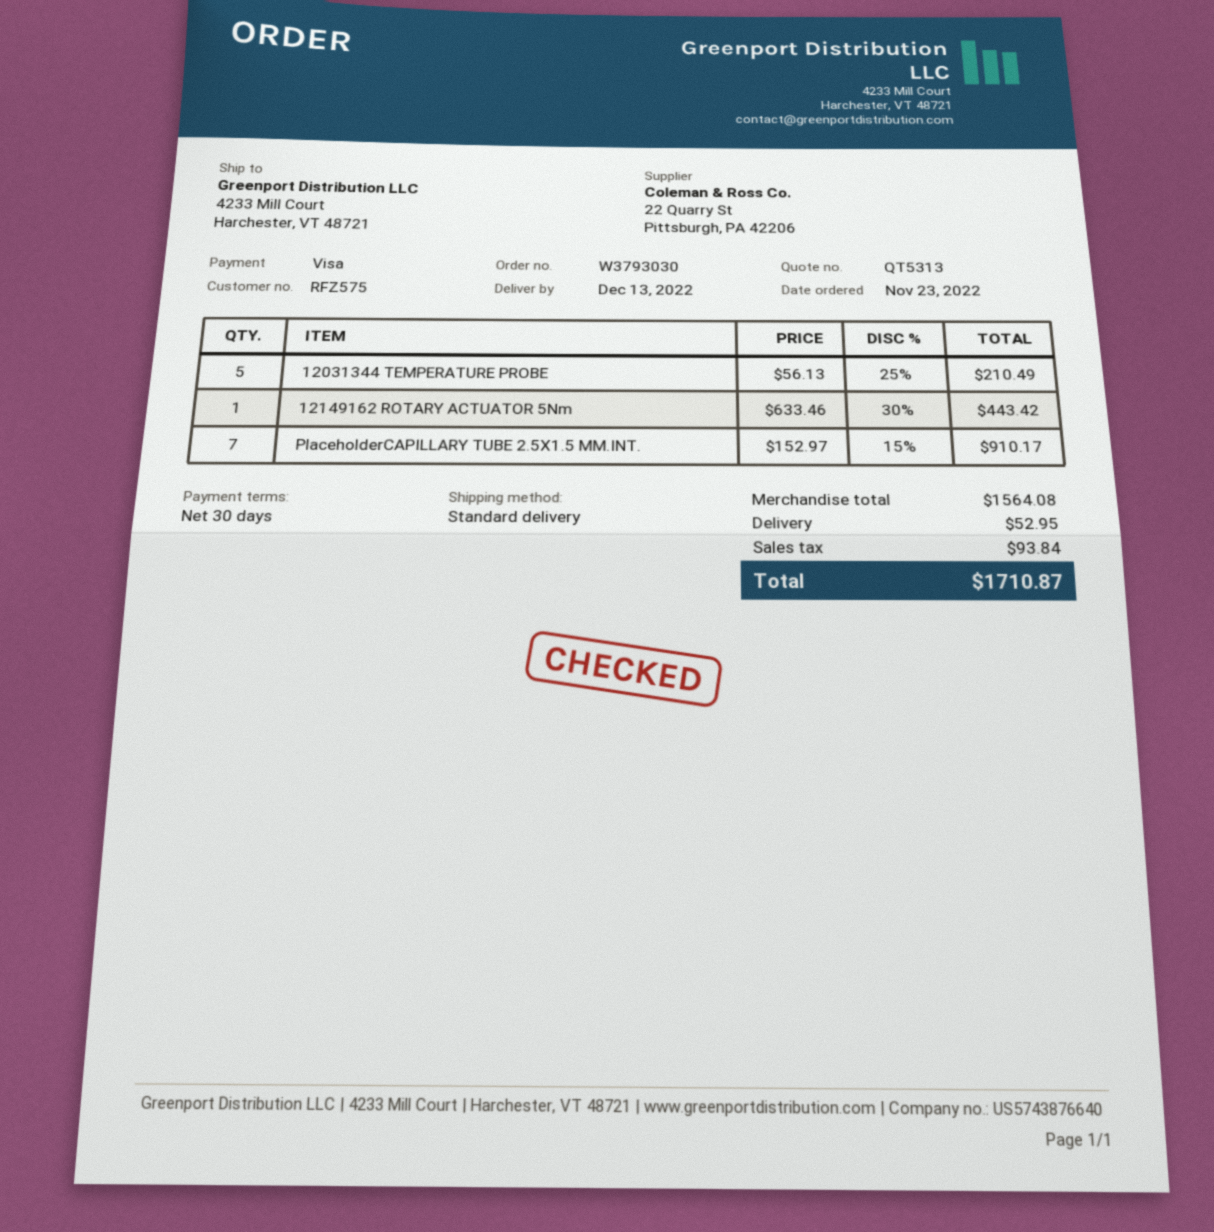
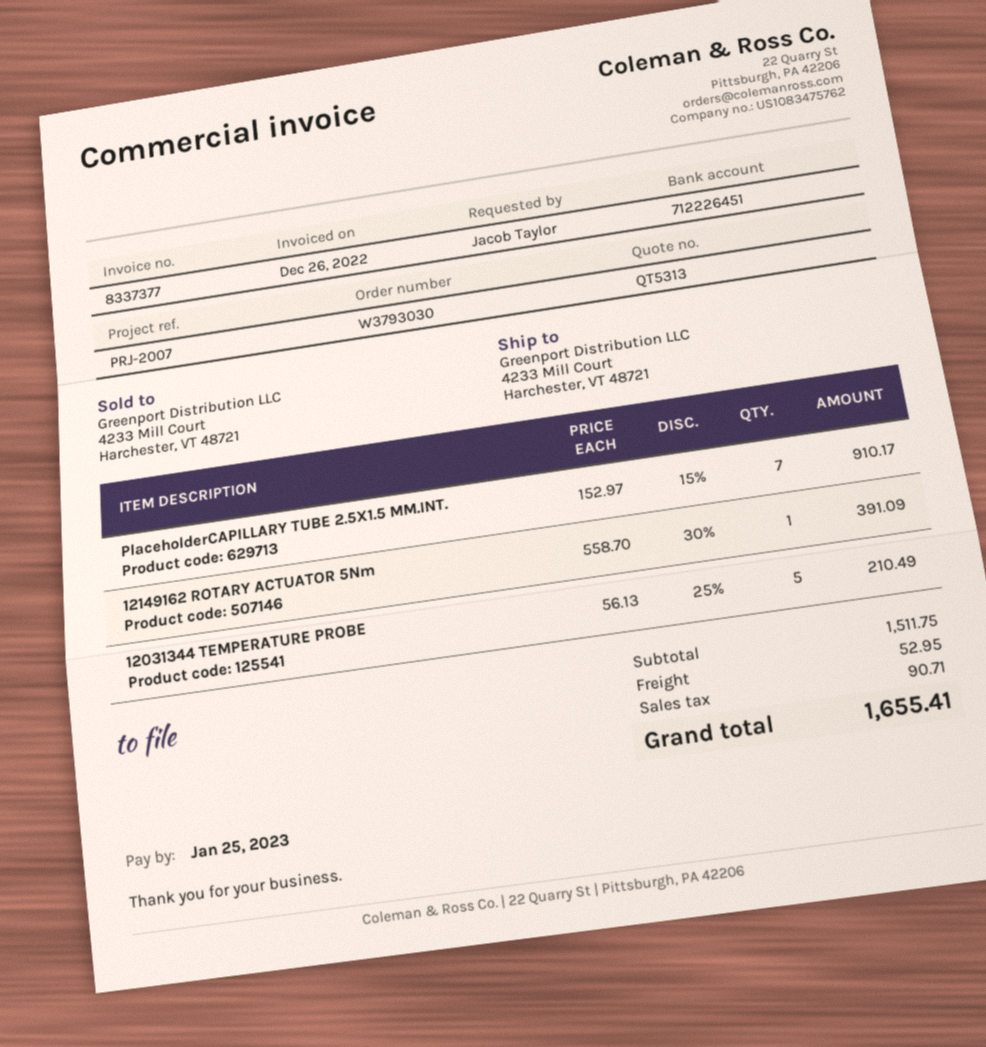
12149162 ROTARY ACTUATOR 5Nm: 1 x 633.46 - 30% = 443.42 -> 1 x 558.70 - 30% = 391.09
subtotal: 1564.08 -> 1511.75
tax: 93.84 -> 90.71
total: 1710.87 -> 1655.41

